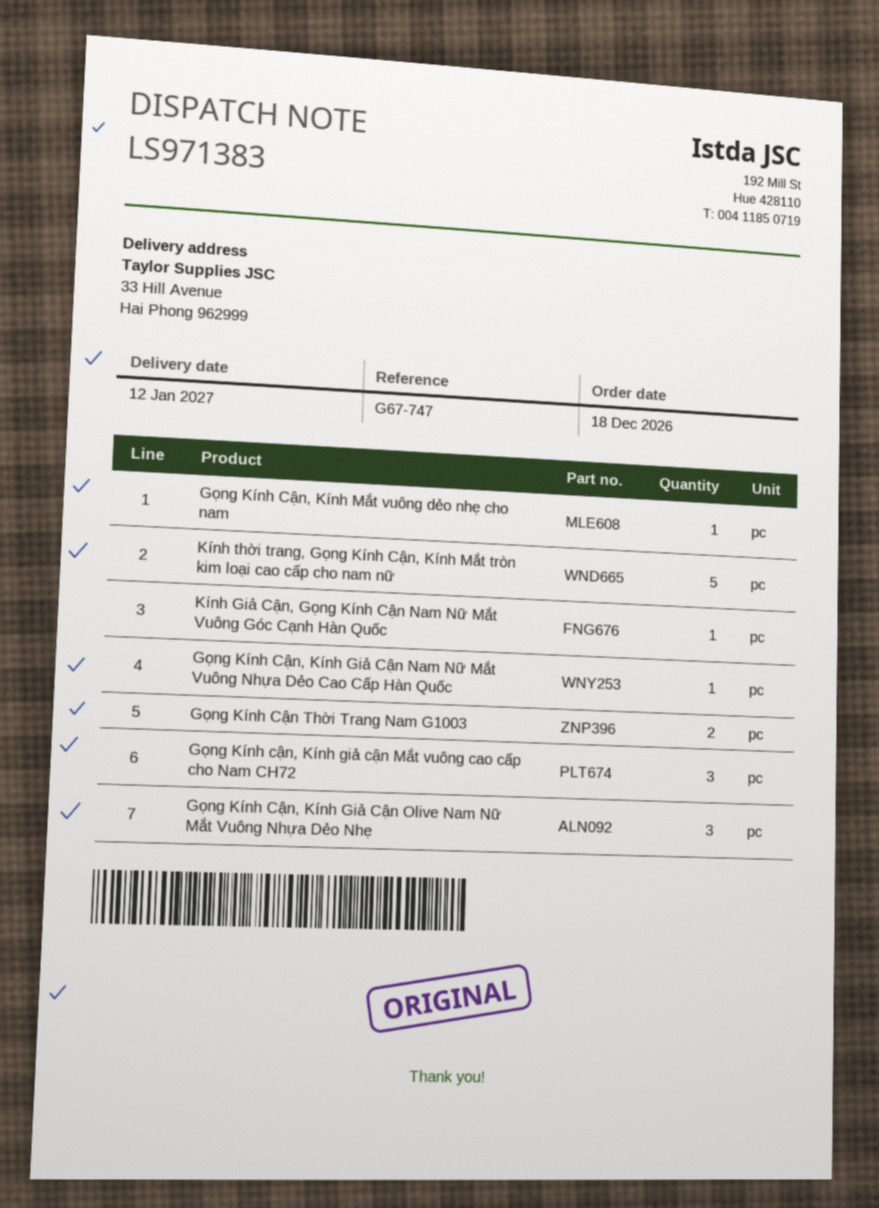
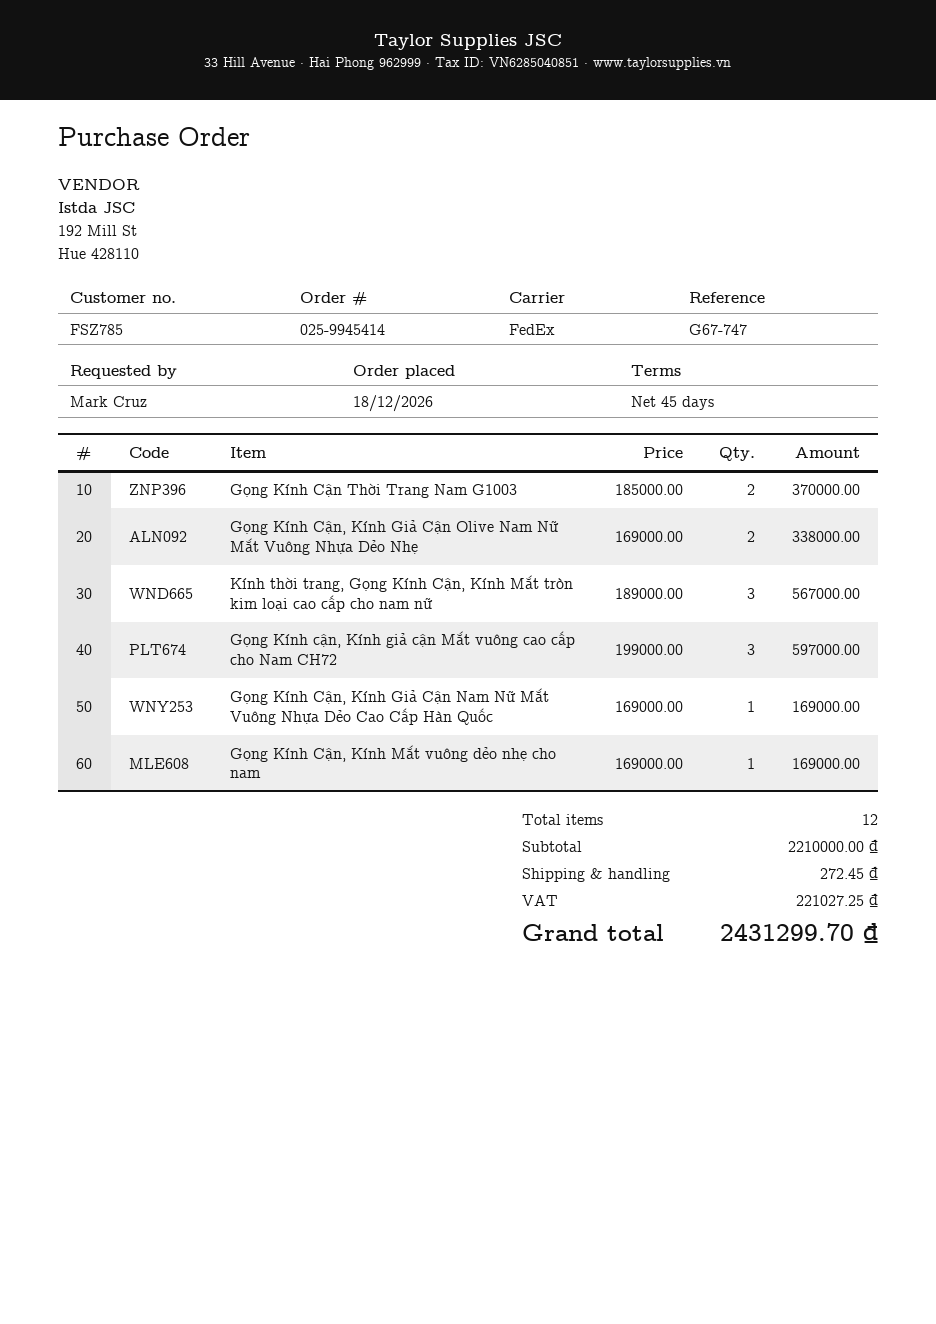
Kính thời trang, Gọng Kính Cận, Kính Mắt tròn kim loại cao cấp cho nam nữ: 5 -> 3
Kính Giả Cận, Gọng Kính Cận Nam Nữ Mắt Vuông Góc Cạnh Hàn Quốc: 1 -> none
Gọng Kính Cận, Kính Giả Cận Olive Nam Nữ Mắt Vuông Nhựa Dẻo Nhẹ: 3 -> 2

